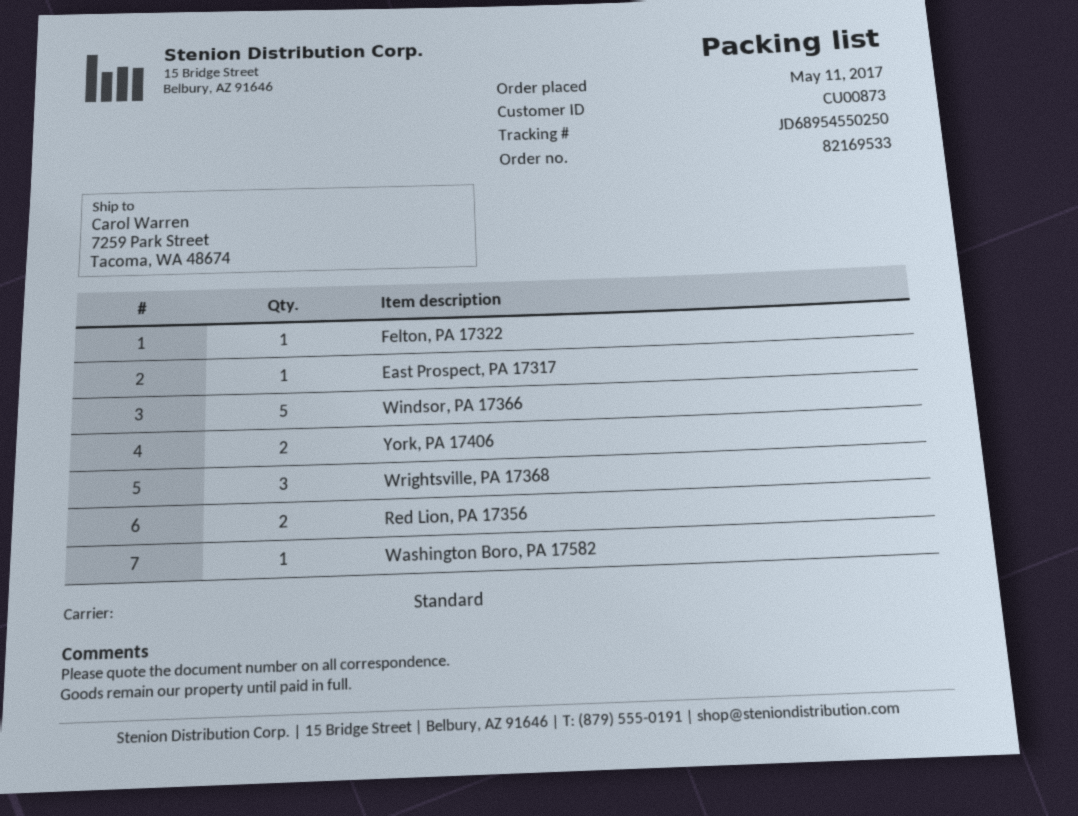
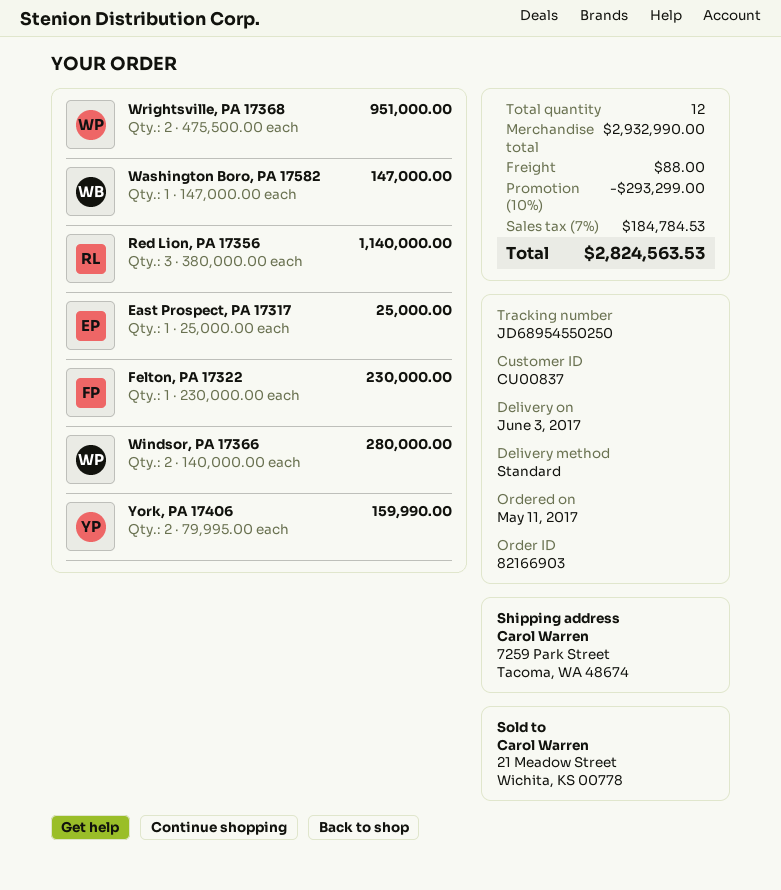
order number: 82169533 -> 82166903
customer number: CU00873 -> CU00837
Windsor, PA 17366: 5 -> 2
Wrightsville, PA 17368: 3 -> 2
Red Lion, PA 17356: 2 -> 3

